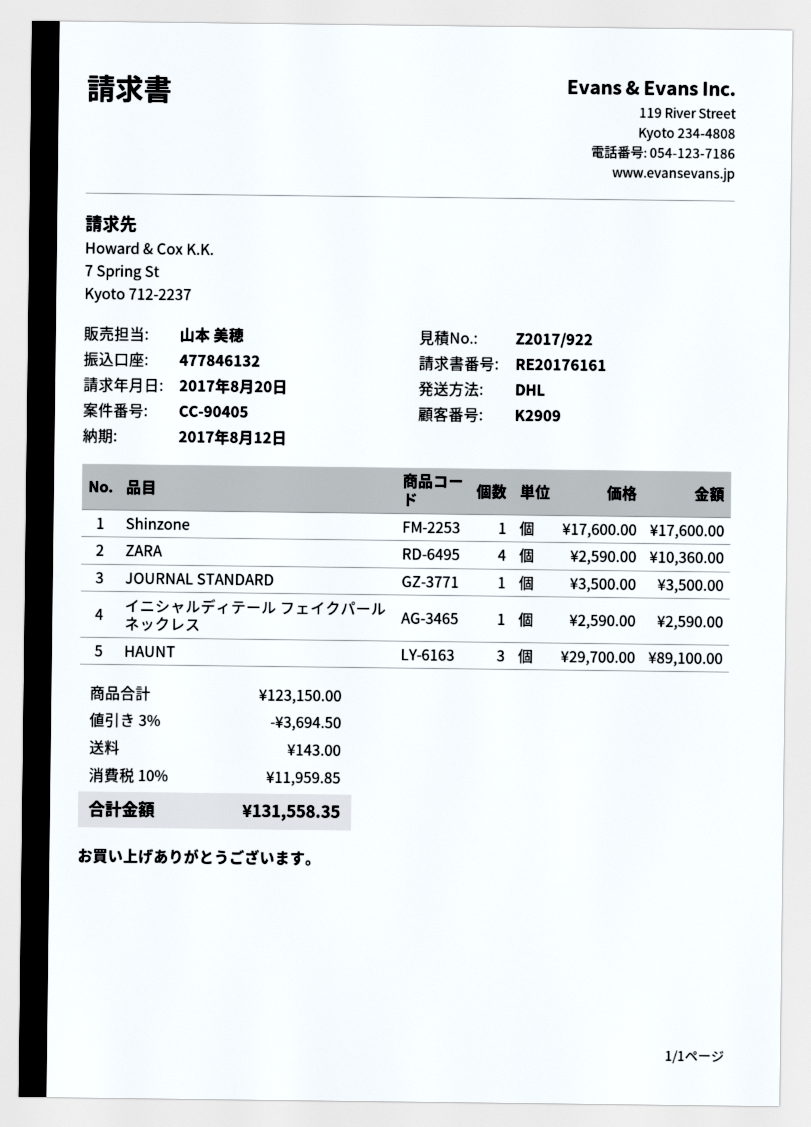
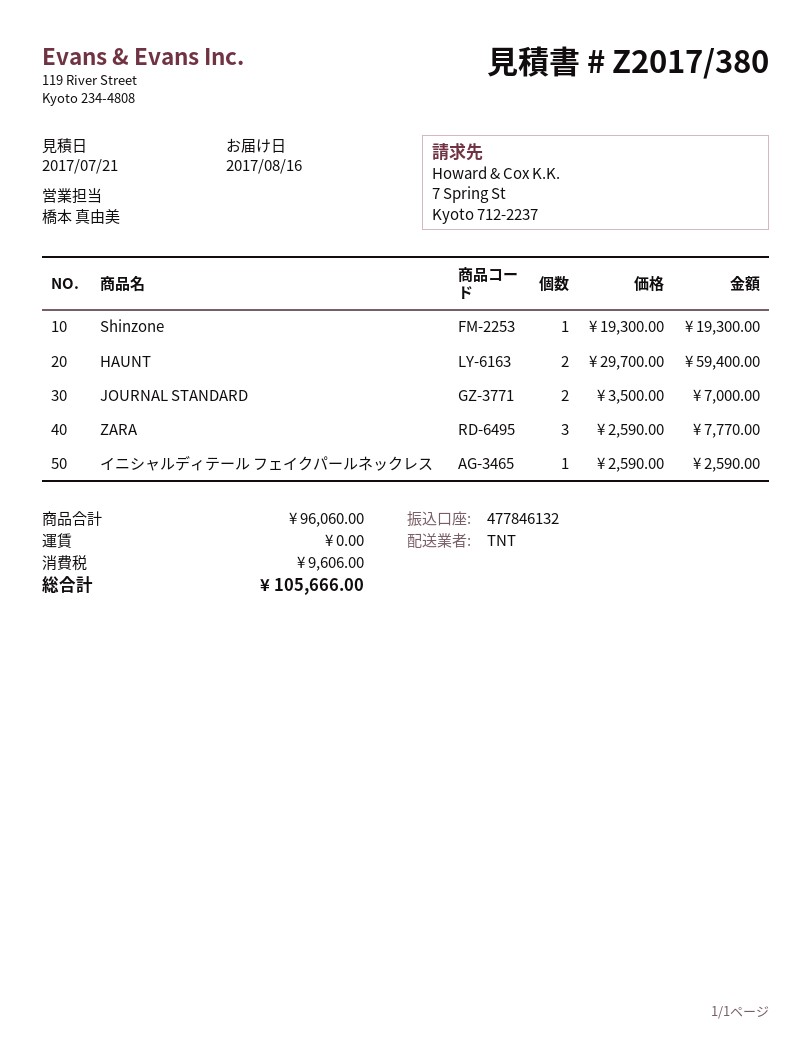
quote number: Z2017/922 -> Z2017/380
delivery date: 2017-08-12 -> 2017-08-16
sales rep: 山本 美穂 -> 橋本 真由美
shipping method: DHL -> TNT
Shinzone: 1 x 17600.00 = 17600.00 -> 1 x 19300.00 = 19300.00
ZARA: 4 x 2590.00 = 10360.00 -> 3 x 2590.00 = 7770.00
JOURNAL STANDARD: 1 x 3500.00 = 3500.00 -> 2 x 3500.00 = 7000.00
HAUNT: 3 x 29700.00 = 89100.00 -> 2 x 29700.00 = 59400.00
subtotal: 123150.00 -> 96060.00
discount: 3% = 3694.50 -> none
shipping: 143.00 -> 0.00
tax: 11959.85 -> 9606.00
total: 131558.35 -> 105666.00

